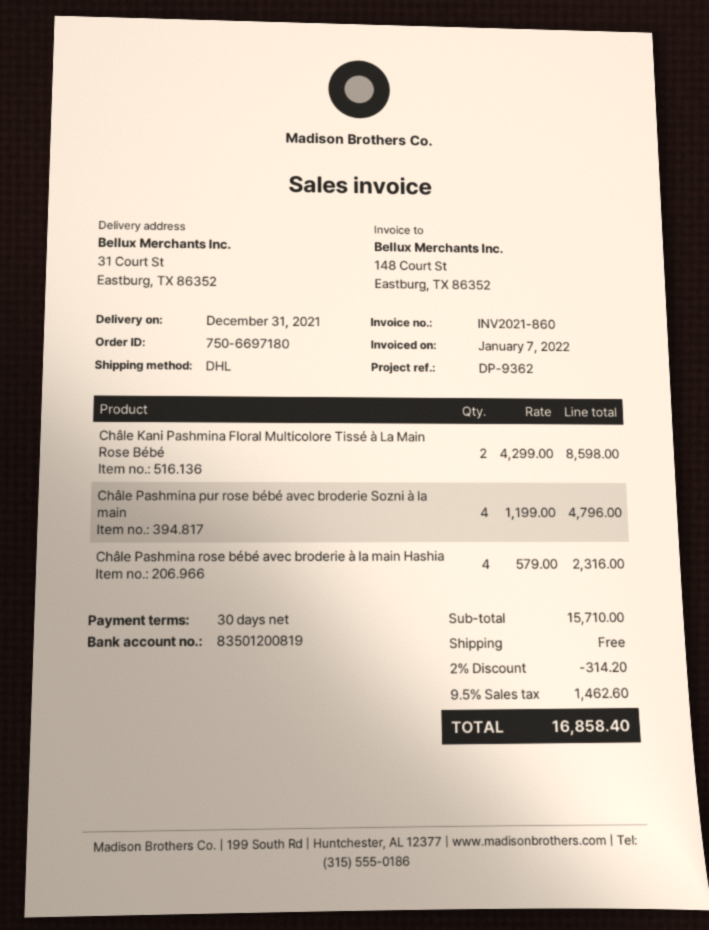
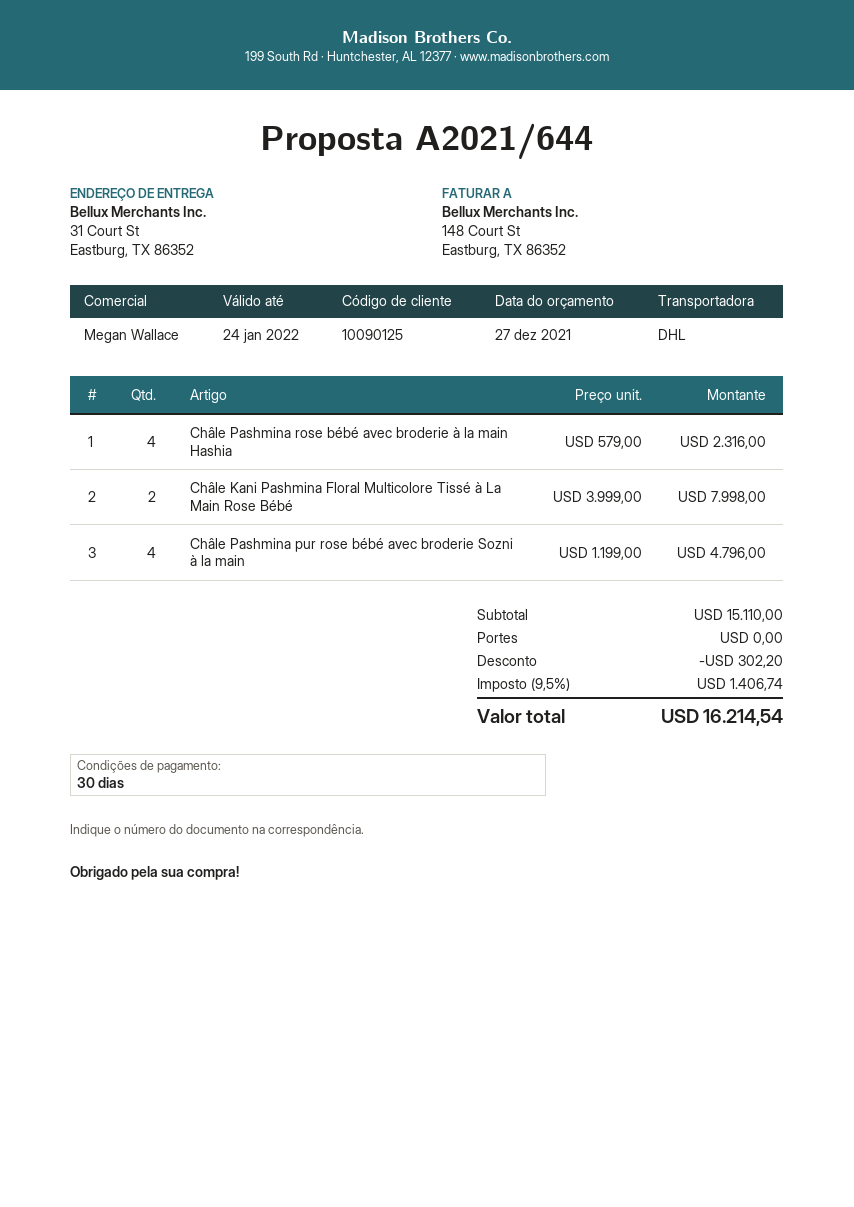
Châle Kani Pashmina Floral Multicolore Tissé à La Main Rose Bébé: 2 x 4299.00 = 8598.00 -> 2 x 3999.00 = 7998.00
subtotal: 15710.00 -> 15110.00
discount: 314.20 -> 302.20
tax: 9.5% = 1462.60 -> 9.5% = 1406.74
total: 16858.40 -> 16214.54

